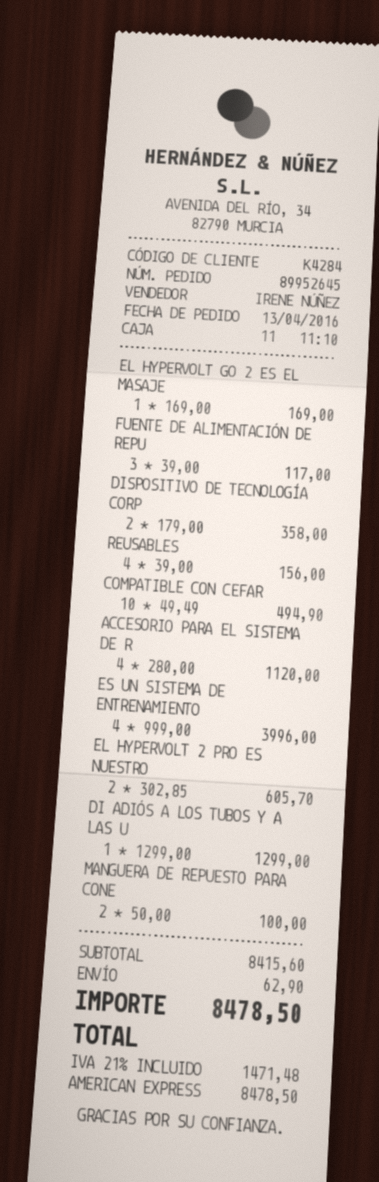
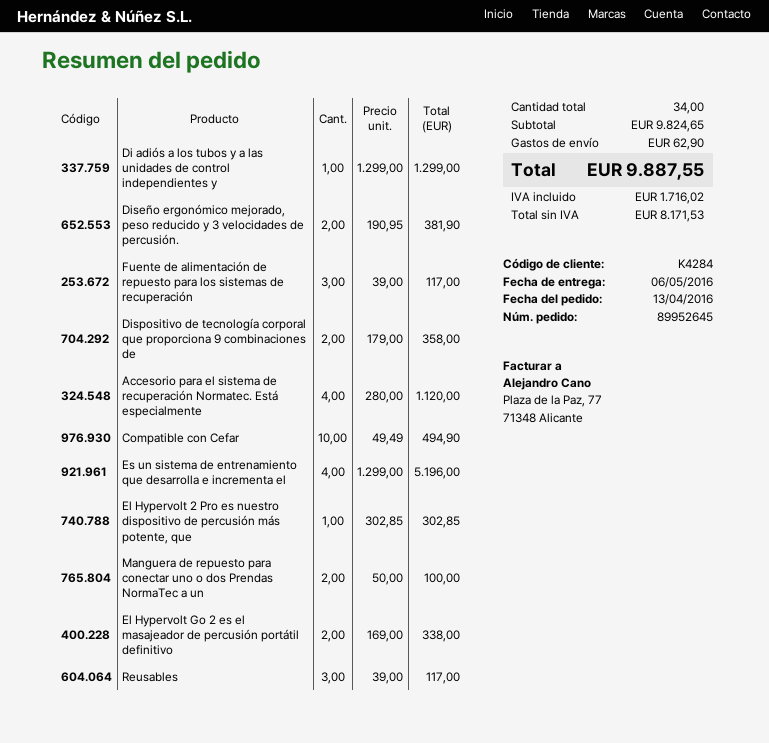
EL HYPERVOLT GO 2 ES EL MASAJE: 1 x 169.00 = 169.00 -> 2 x 169.00 = 338.00
REUSABLES: 4 x 39.00 = 156.00 -> 3 x 39.00 = 117.00
ES UN SISTEMA DE ENTRENAMIENTO: 4 x 999.00 = 3996.00 -> 4 x 1299.00 = 5196.00
EL HYPERVOLT 2 PRO ES NUESTRO: 2 x 302.85 = 605.70 -> 1 x 302.85 = 302.85
Diseño ergonómico mejorado, peso reducido y 3 velocidades de percusión.: none -> 2 x 190.95 = 381.90
subtotal: 8415.60 -> 9824.65
tax: 1471.48 -> 1716.02
total: 8478.50 -> 9887.55

